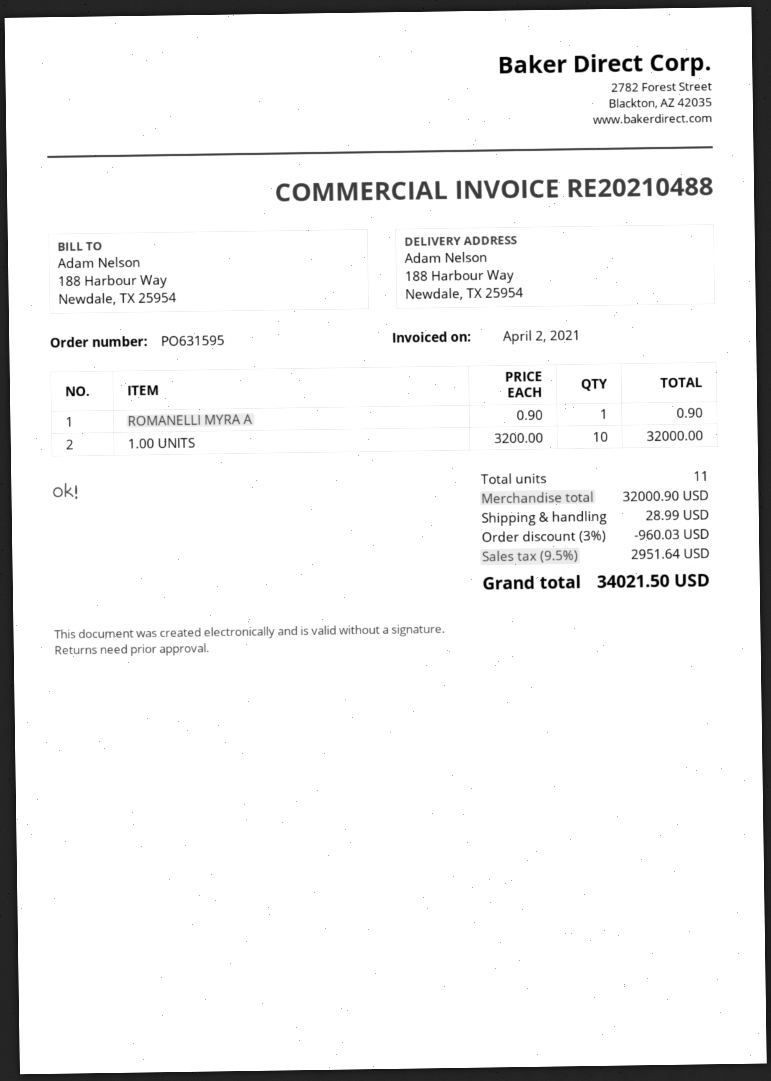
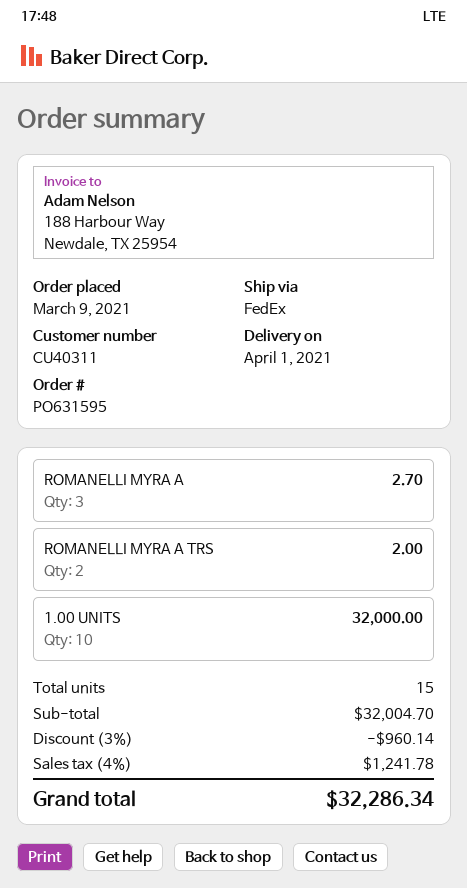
ROMANELLI MYRA A: 1 for 0.90 -> 3 for 2.70
ROMANELLI MYRA A TRS: none -> 2 for 2.00
total quantity: 11 -> 15
subtotal: 32000.90 -> 32004.70
discount: 3% = 960.03 -> 3% = 960.14
shipping: 28.99 -> none
tax: 9.5% = 2951.64 -> 4% = 1241.78
total: 34021.50 -> 32286.34

